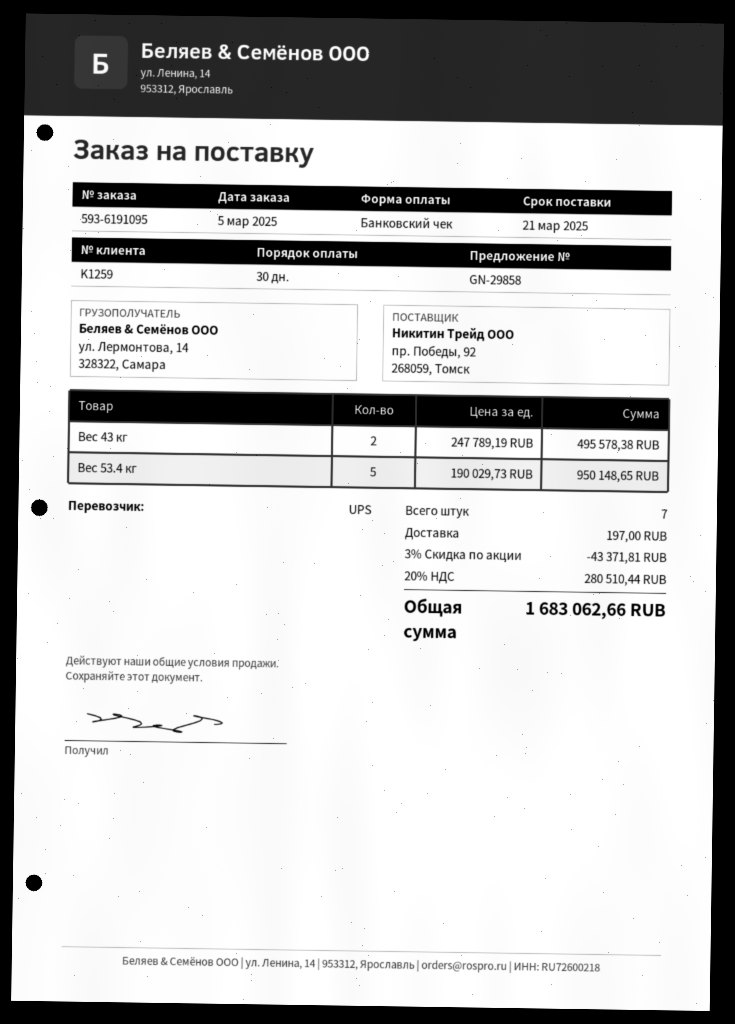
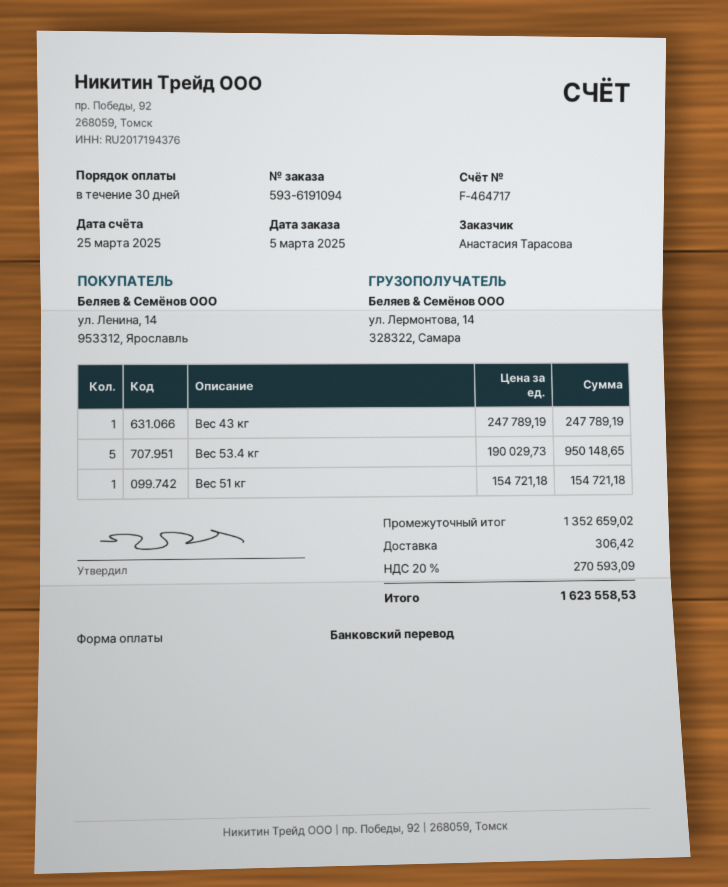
order number: 593-6191095 -> 593-6191094
payment method: cheque -> bank transfer
Вес 43 кг: 2 x 247789.19 = 495578.38 -> 1 x 247789.19 = 247789.19
Вес 51 кг: none -> 1 x 154721.18 = 154721.18
discount: 3% = 43371.81 -> none
shipping: 197.00 -> 306.42
tax: 20% = 280510.44 -> 20% = 270593.09
total: 1683062.66 -> 1623558.53

